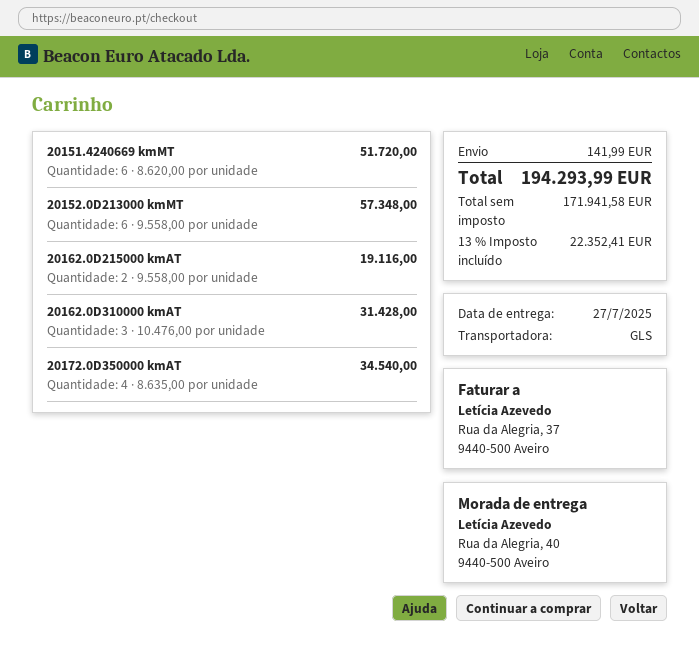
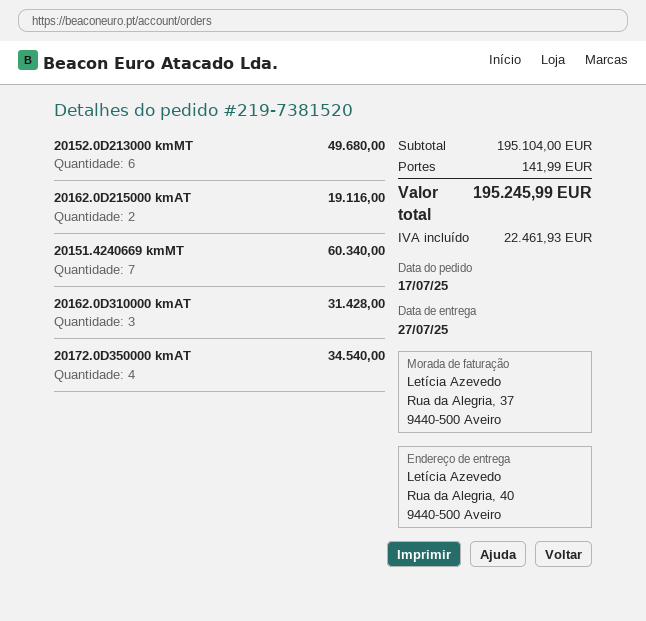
20151.4240669 kmMT: 6 for 51720.00 -> 7 for 60340.00
20152.0D213000 kmMT: 6 for 57348.00 -> 6 for 49680.00
tax: 22352.41 -> 22461.93
total: 194293.99 -> 195245.99

